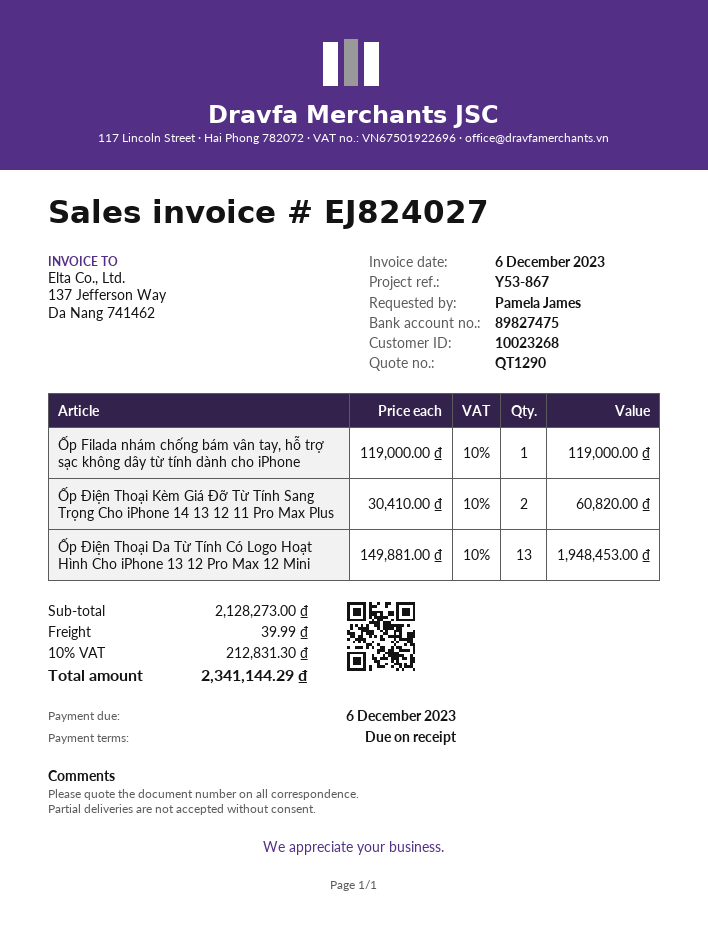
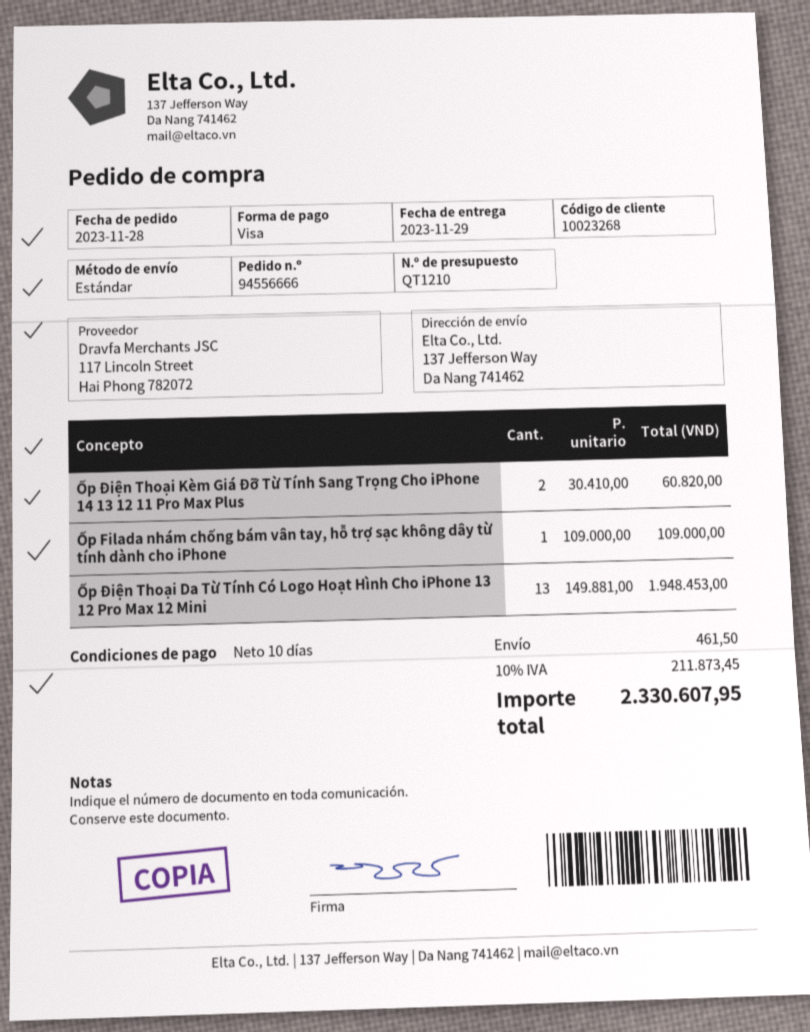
quote number: QT1290 -> QT1210
payment terms: on receipt -> 10 days
Ốp Filada nhám chống bám vân tay, hỗ trợ sạc không dây từ tính dành cho iPhone: 1 x 119000.00 = 119000.00 -> 1 x 109000.00 = 109000.00
shipping: 39.99 -> 461.50
tax: 10% = 212831.30 -> 10% = 211873.45
total: 2341144.29 -> 2330607.95

